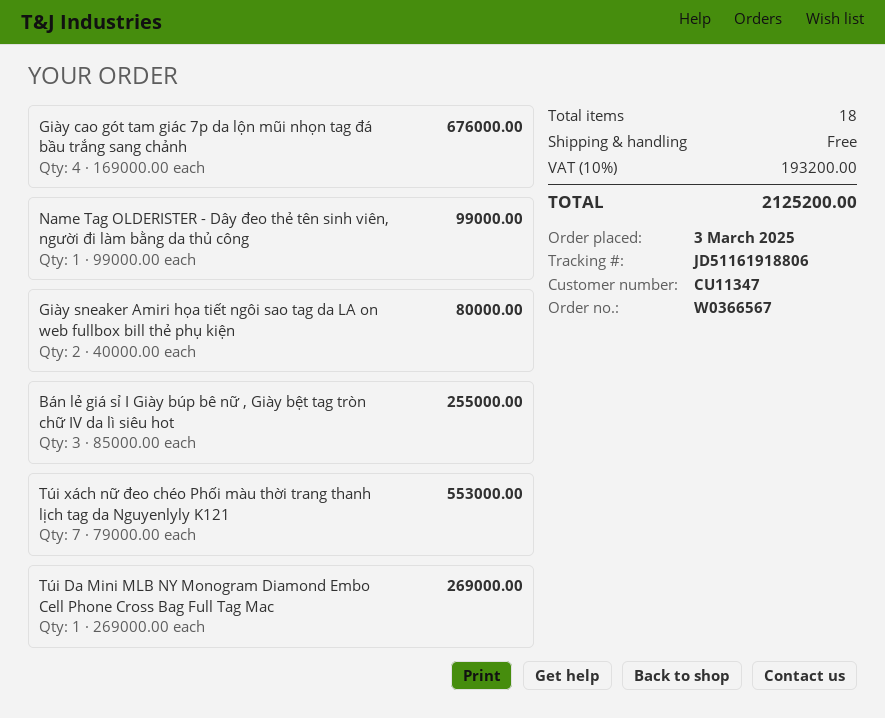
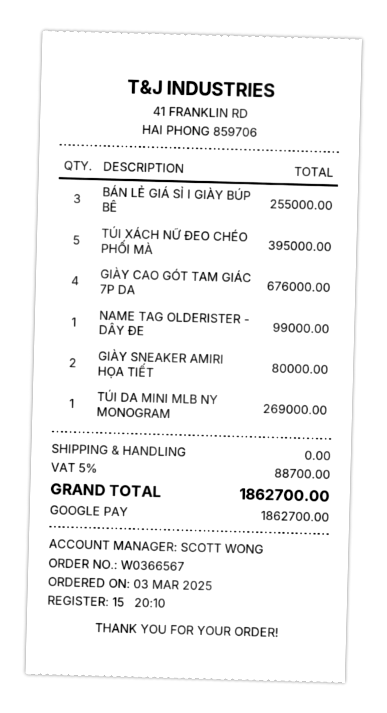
Túi xách nữ đeo chéo Phối màu thời trang thanh lịch tag da Nguyenlyly K121: 7 for 553000.00 -> 5 for 395000.00
tax: 10% = 193200.00 -> 5% = 88700.00
total: 2125200.00 -> 1862700.00

